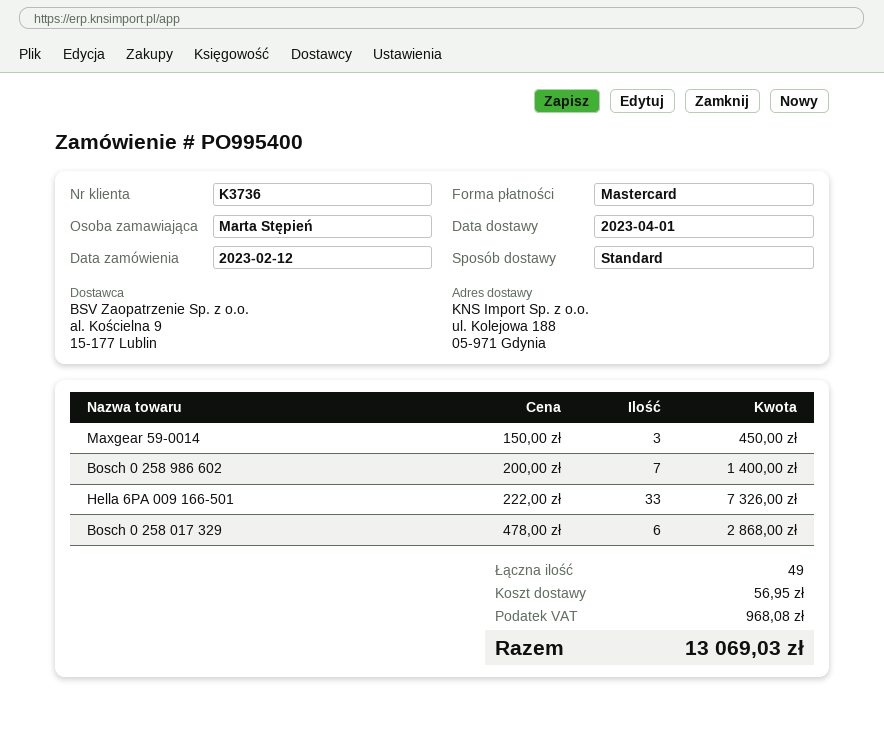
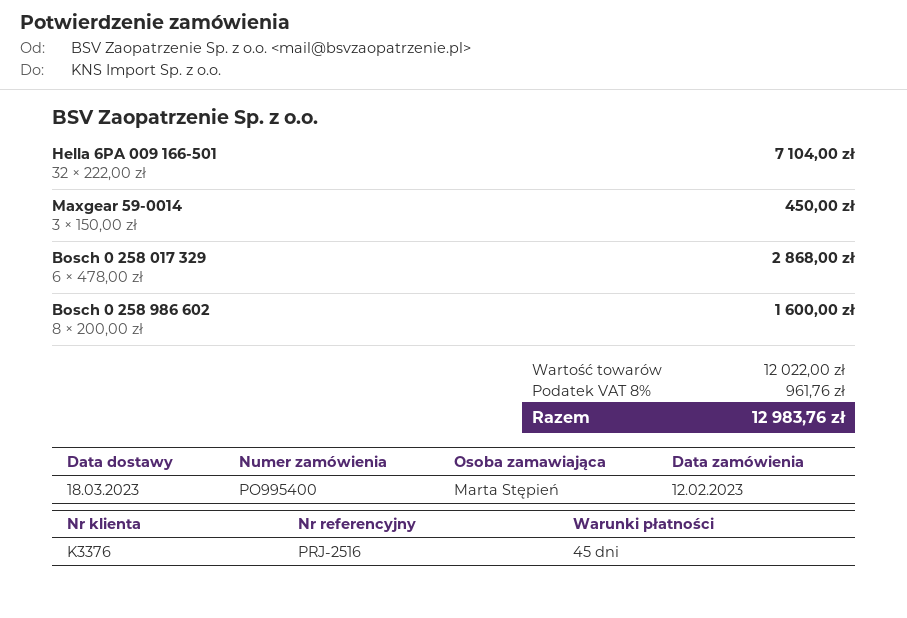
delivery date: 2023-04-01 -> 2023-03-18
customer number: K3736 -> K3376
Bosch 0 258 986 602: 7 x 200.00 = 1400.00 -> 8 x 200.00 = 1600.00
Hella 6PA 009 166-501: 33 x 222.00 = 7326.00 -> 32 x 222.00 = 7104.00
shipping: 56.95 -> none
tax: 968.08 -> 961.76
total: 13069.03 -> 12983.76

